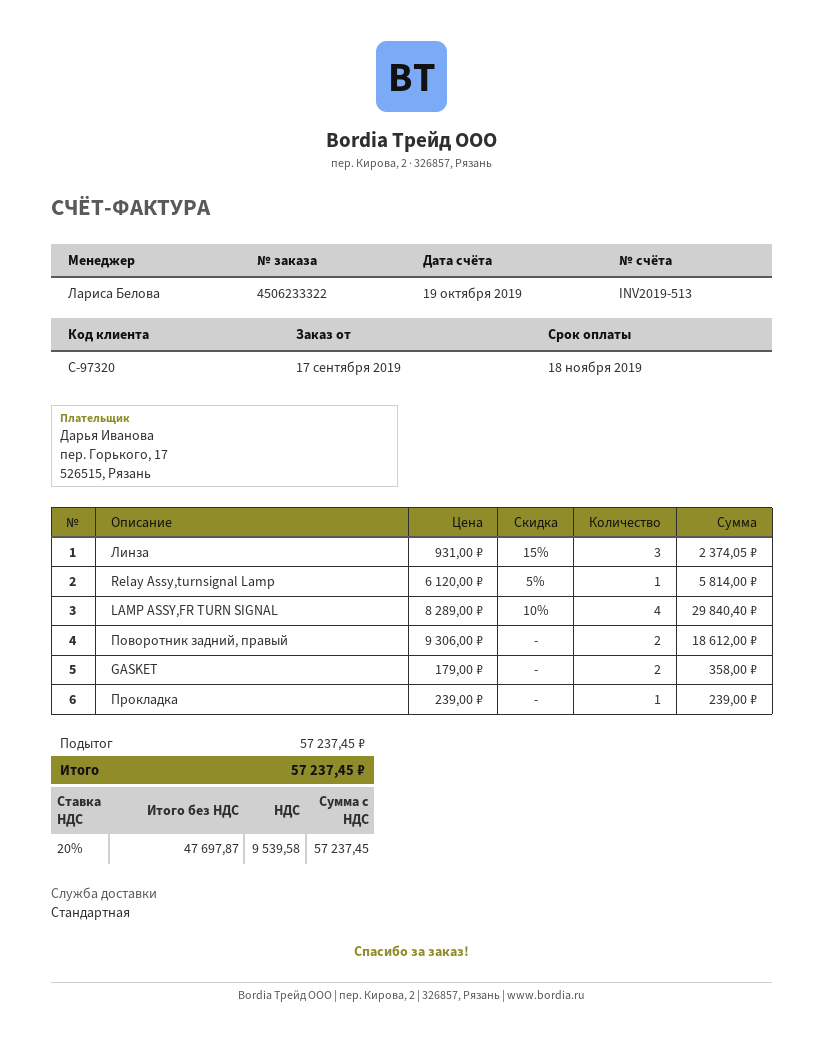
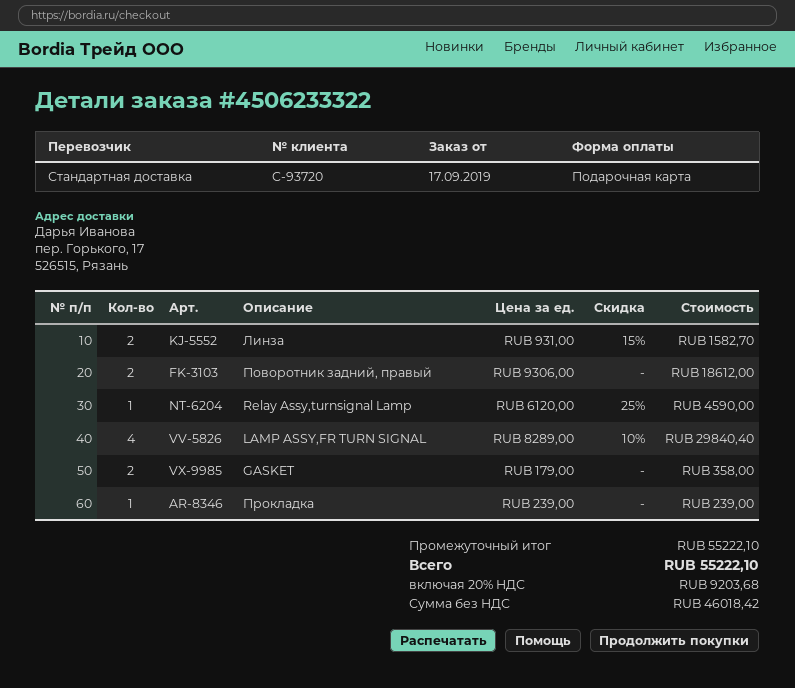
customer number: C-97320 -> C-93720
Линза: 3 x 931.00 - 15% = 2374.05 -> 2 x 931.00 - 15% = 1582.70
Relay Assy,turnsignal Lamp: 1 x 6120.00 - 5% = 5814.00 -> 1 x 6120.00 - 25% = 4590.00
subtotal: 57237.45 -> 55222.10
net: 47697.87 -> 46018.42
tax: 20% = 9539.58 -> 20% = 9203.68
total: 57237.45 -> 55222.10

